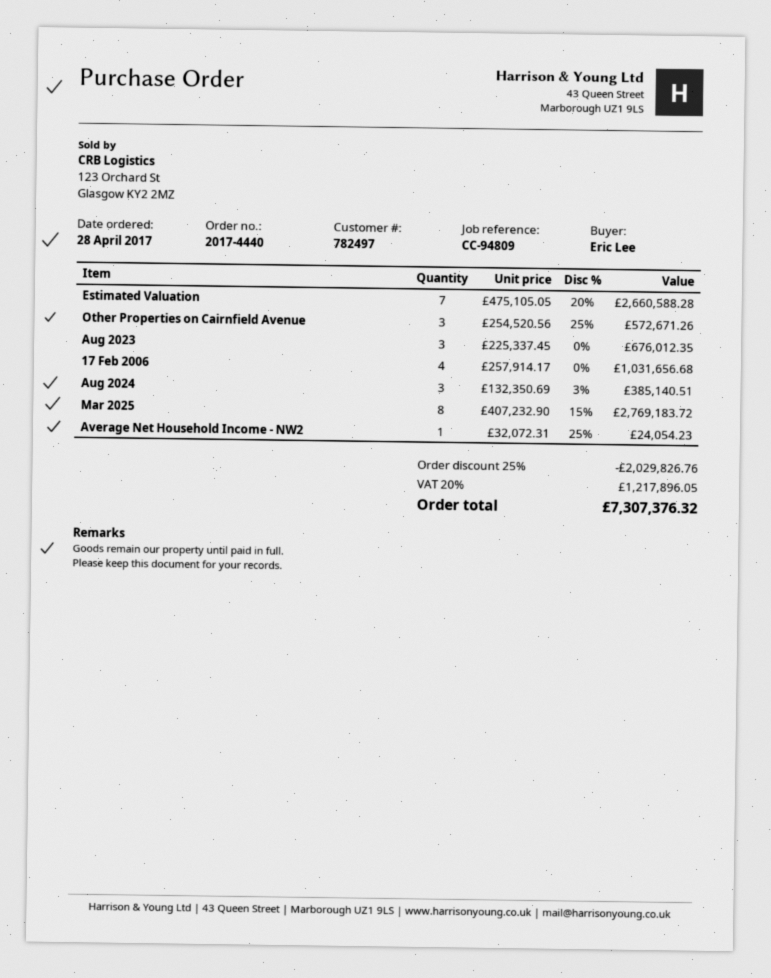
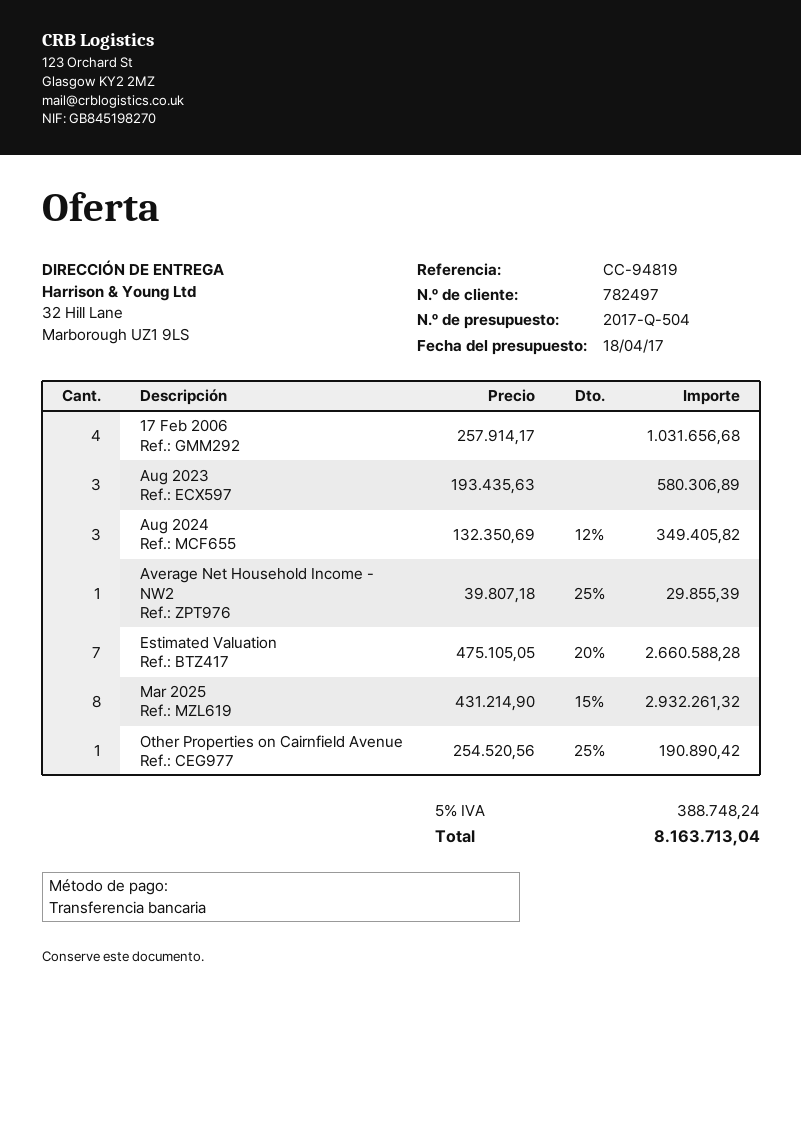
reference: CC-94809 -> CC-94819
Other Properties on Cairnfield Avenue: 3 x 254520.56 - 25% = 572671.26 -> 1 x 254520.56 - 25% = 190890.42
Aug 2023: 3 x 225337.45 = 676012.35 -> 3 x 193435.63 = 580306.89
Aug 2024: 3 x 132350.69 - 3% = 385140.51 -> 3 x 132350.69 - 12% = 349405.82
Mar 2025: 8 x 407232.90 - 15% = 2769183.72 -> 8 x 431214.90 - 15% = 2932261.32
Average Net Household Income - NW2: 1 x 32072.31 - 25% = 24054.23 -> 1 x 39807.18 - 25% = 29855.39
discount: 25% = 2029826.76 -> none
tax: 20% = 1217896.05 -> 5% = 388748.24
total: 7307376.32 -> 8163713.04

